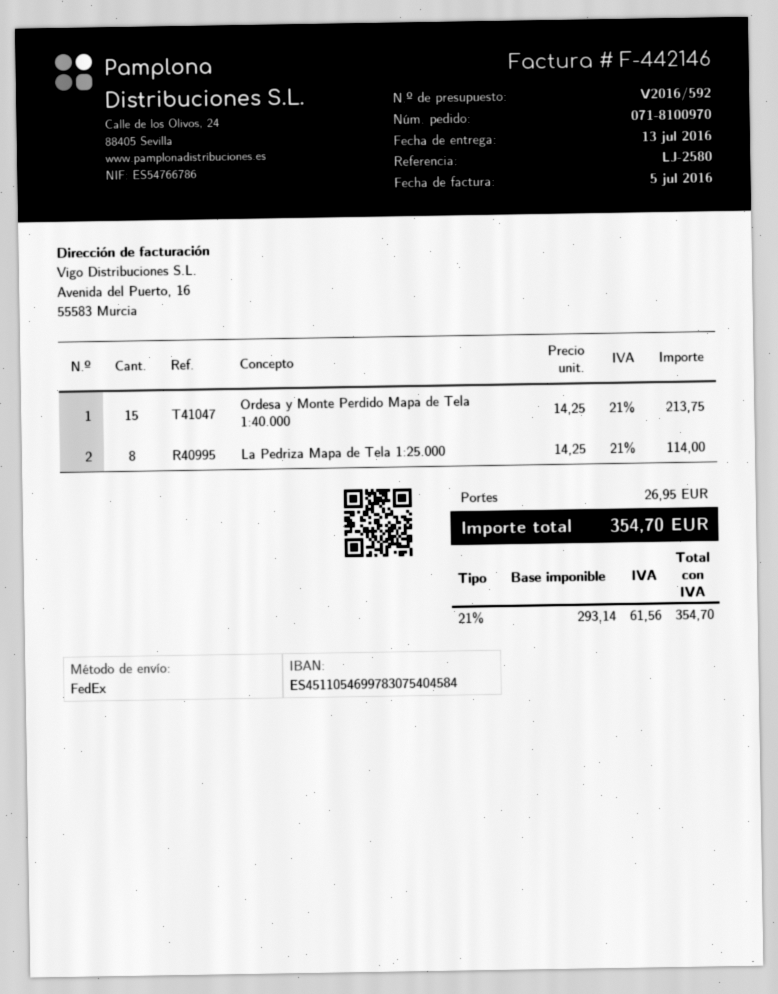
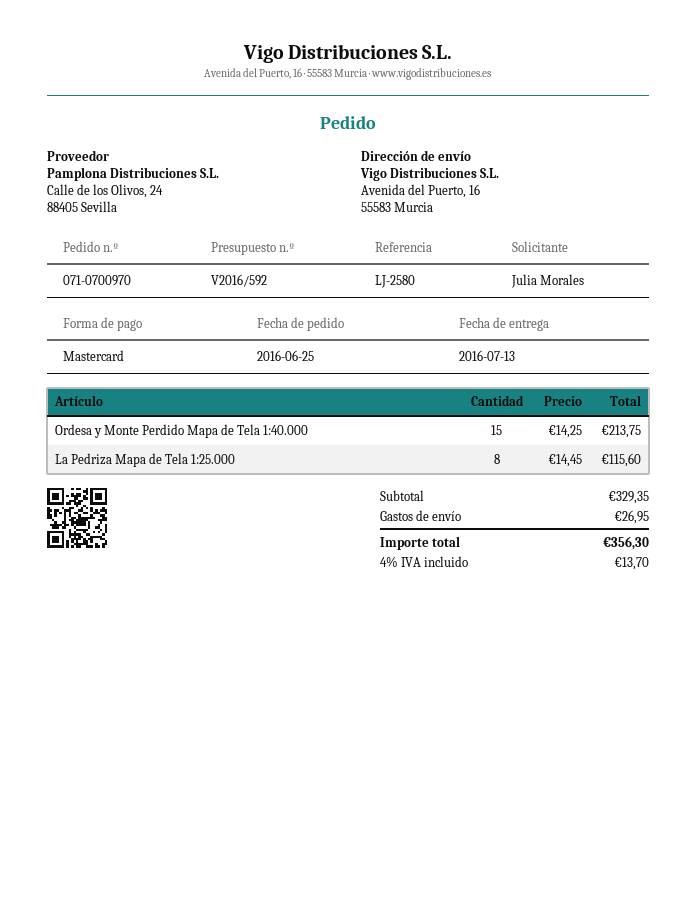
order number: 071-8100970 -> 071-0700970
La Pedriza Mapa de Tela 1:25.000: 8 x 14.25 = 114.00 -> 8 x 14.45 = 115.60
tax: 21% = 61.56 -> 4% = 13.70
total: 354.70 -> 356.30

